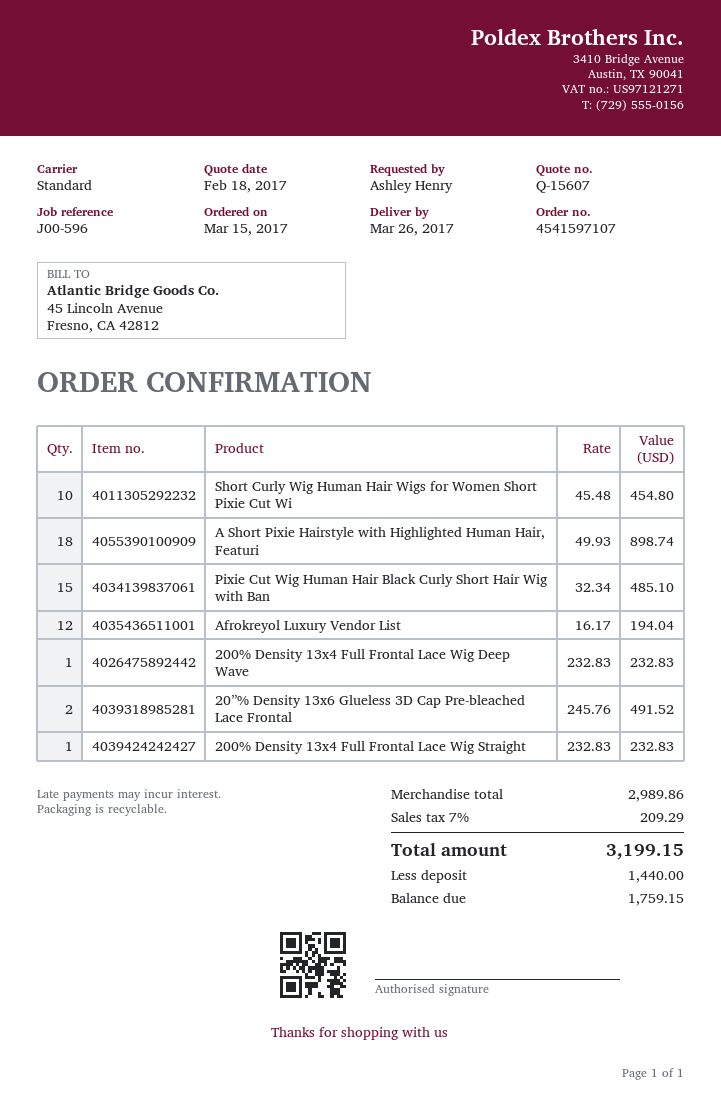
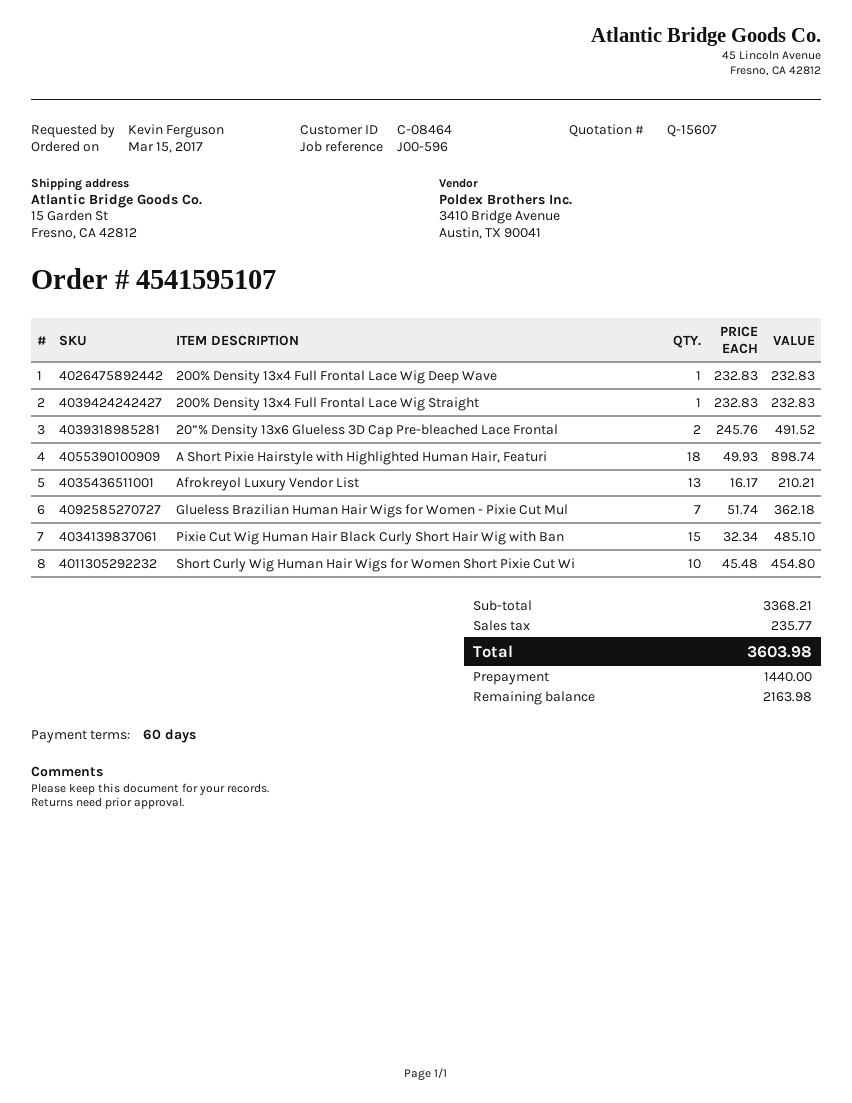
order number: 4541597107 -> 4541595107
ordered by: Ashley Henry -> Kevin Ferguson
Afrokreyol Luxury Vendor List: 12 x 16.17 = 194.04 -> 13 x 16.17 = 210.21
Glueless Brazilian Human Hair Wigs for Women - Pixie Cut Mul: none -> 7 x 51.74 = 362.18
subtotal: 2989.86 -> 3368.21
tax: 209.29 -> 235.77
total: 3199.15 -> 3603.98
balance: 1759.15 -> 2163.98

